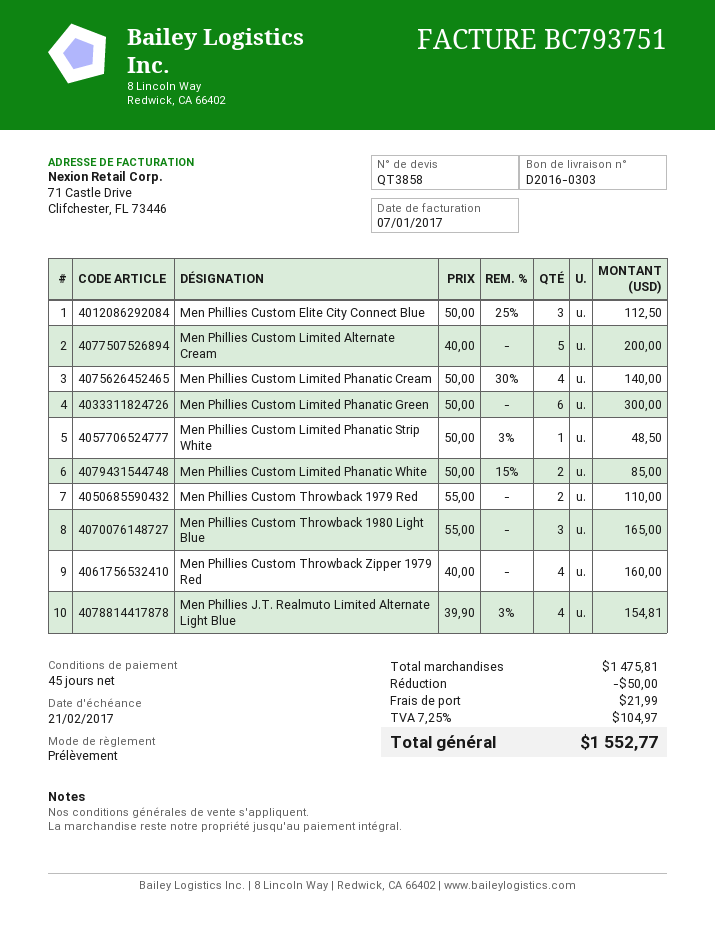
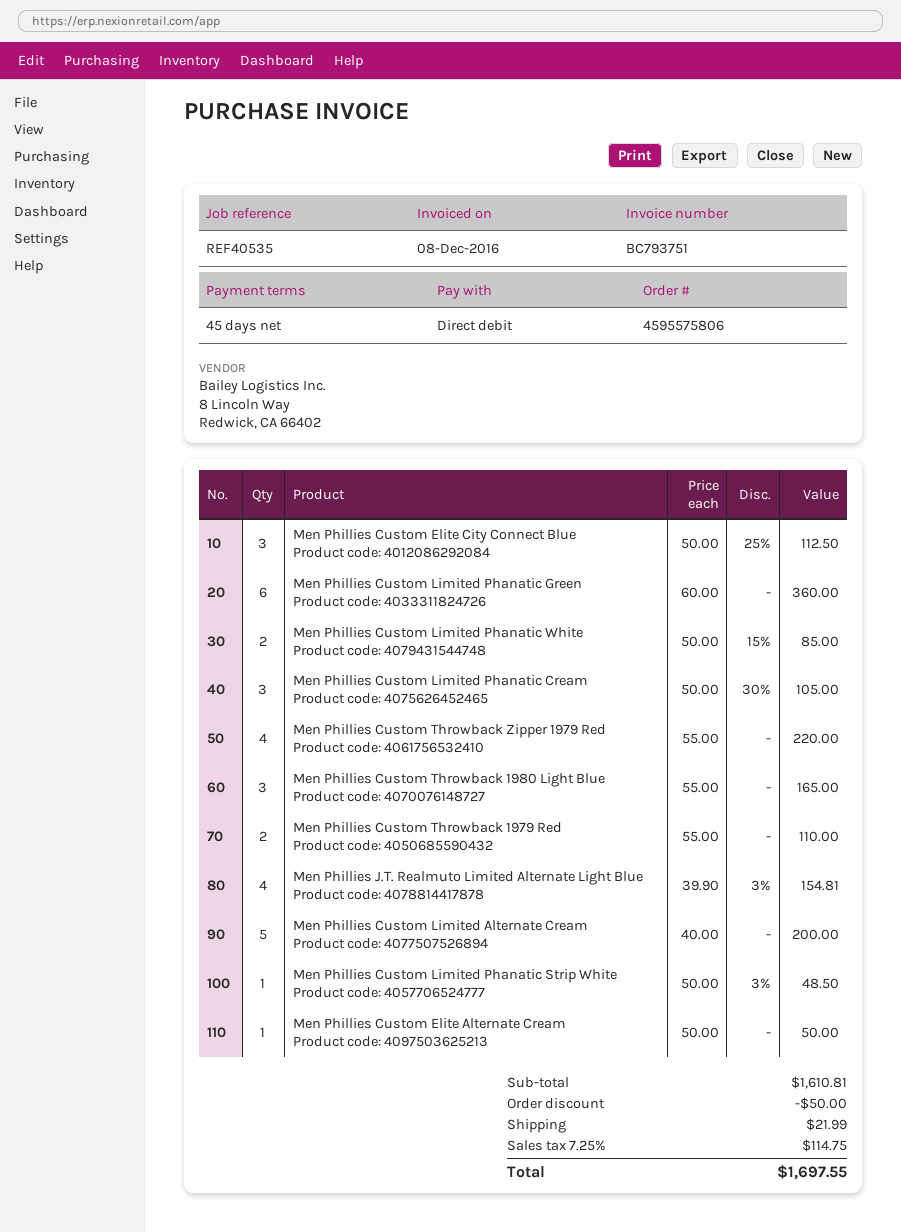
invoice date: 2017-01-07 -> 2016-12-08
Men Phillies Custom Limited Phanatic Cream: 4 x 50.00 - 30% = 140.00 -> 3 x 50.00 - 30% = 105.00
Men Phillies Custom Limited Phanatic Green: 6 x 50.00 = 300.00 -> 6 x 60.00 = 360.00
Men Phillies Custom Throwback Zipper 1979 Red: 4 x 40.00 = 160.00 -> 4 x 55.00 = 220.00
Men Phillies Custom Elite Alternate Cream: none -> 1 x 50.00 = 50.00
subtotal: 1475.81 -> 1610.81
tax: 7.25% = 104.97 -> 7.25% = 114.75
total: 1552.77 -> 1697.55

